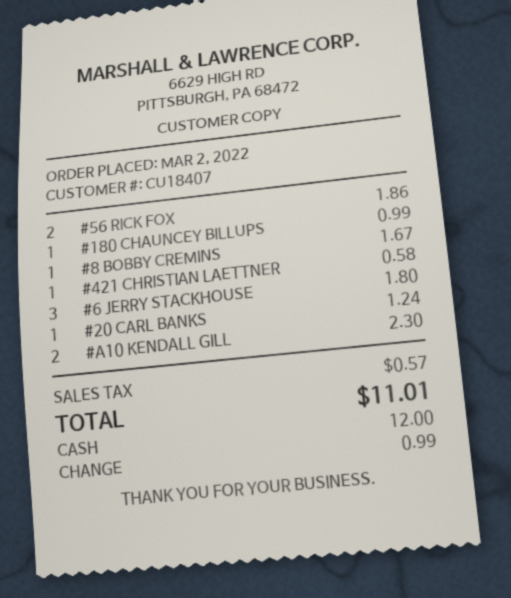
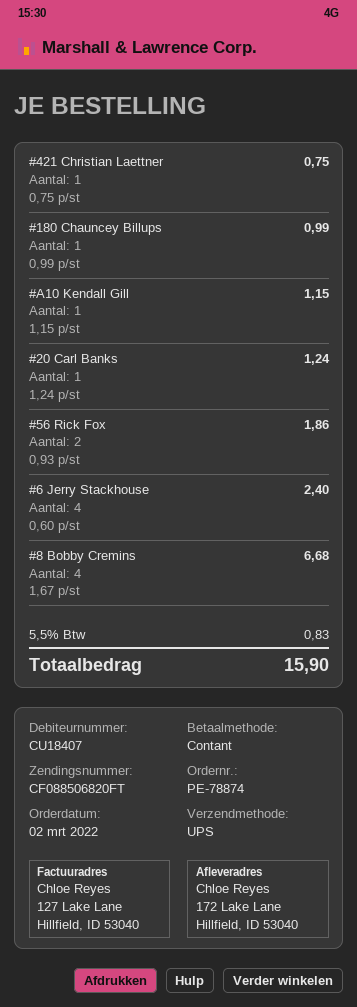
#8 BOBBY CREMINS: 1 for 1.67 -> 4 for 6.68
#421 CHRISTIAN LAETTNER: 1 for 0.58 -> 1 for 0.75
#6 JERRY STACKHOUSE: 3 for 1.80 -> 4 for 2.40
#A10 KENDALL GILL: 2 for 2.30 -> 1 for 1.15
tax: 0.57 -> 0.83
total: 11.01 -> 15.90

